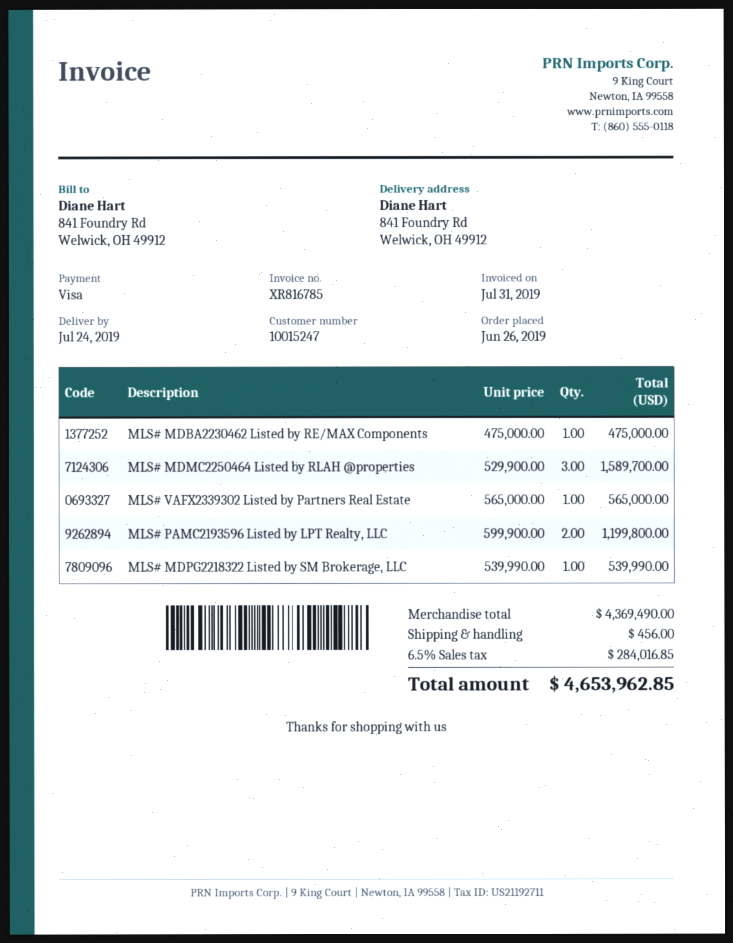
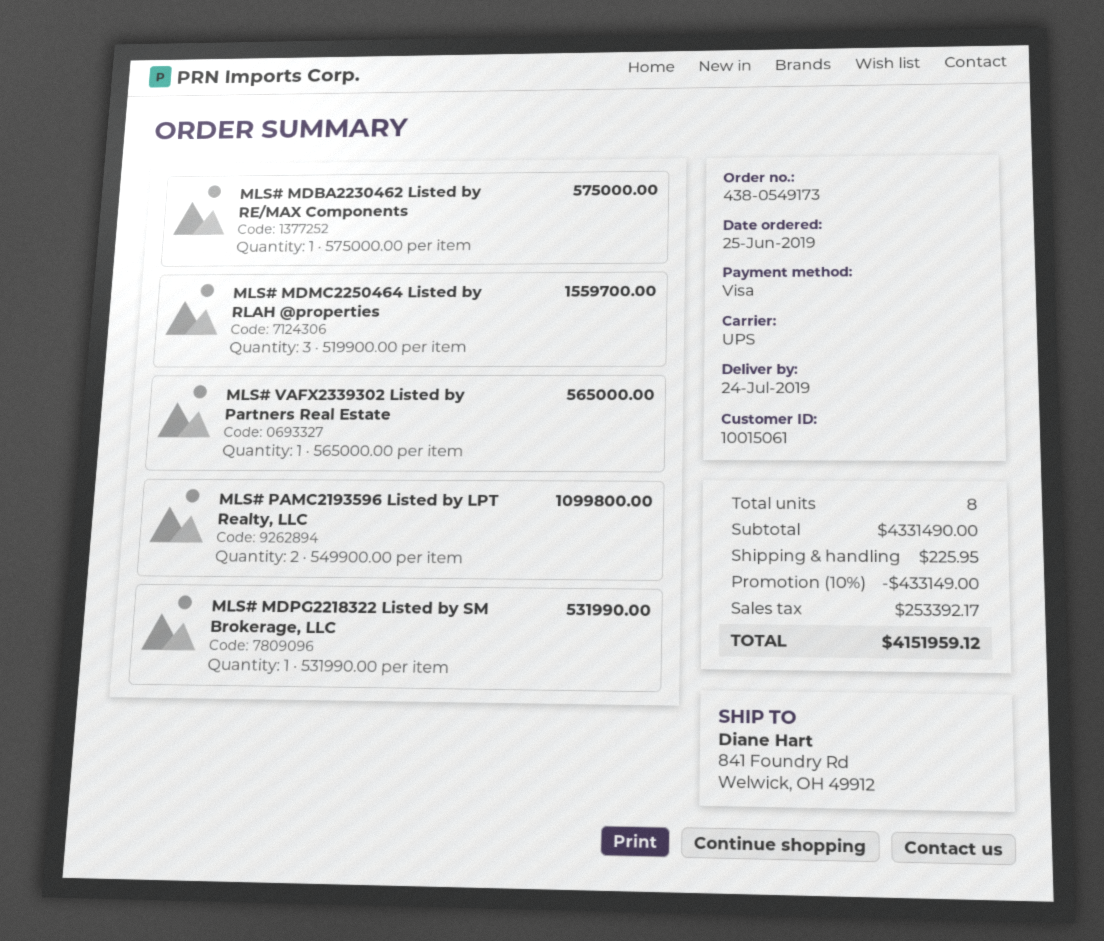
order date: 2019-06-26 -> 2019-06-25
customer number: 10015247 -> 10015061
MLS# MDBA2230462 Listed by RE/MAX Components: 1 x 475000.00 = 475000.00 -> 1 x 575000.00 = 575000.00
MLS# MDMC2250464 Listed by RLAH @properties: 3 x 529900.00 = 1589700.00 -> 3 x 519900.00 = 1559700.00
MLS# PAMC2193596 Listed by LPT Realty, LLC: 2 x 599900.00 = 1199800.00 -> 2 x 549900.00 = 1099800.00
MLS# MDPG2218322 Listed by SM Brokerage, LLC: 1 x 539990.00 = 539990.00 -> 1 x 531990.00 = 531990.00
subtotal: 4369490.00 -> 4331490.00
discount: none -> 10% = 433149.00
shipping: 456.00 -> 225.95
tax: 284016.85 -> 253392.17
total: 4653962.85 -> 4151959.12

